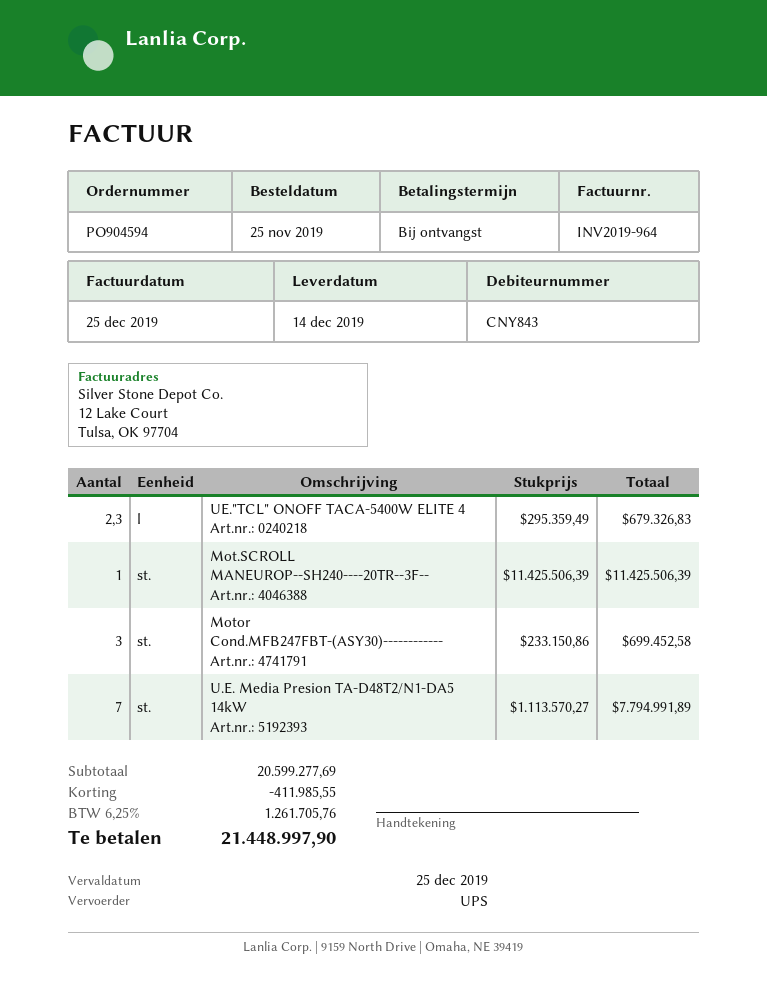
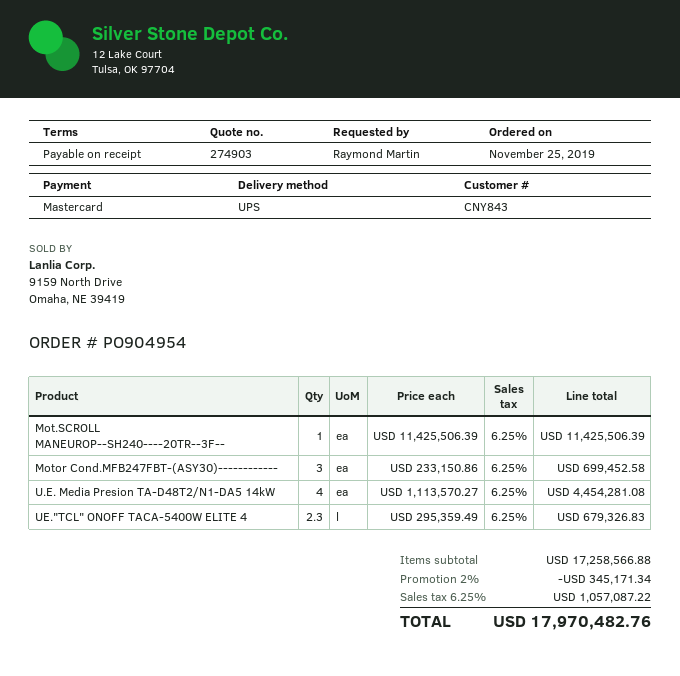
order number: PO904594 -> PO904954
U.E. Media Presion TA-D48T2/N1-DA5 14kW: 7 x 1113570.27 = 7794991.89 -> 4 x 1113570.27 = 4454281.08
subtotal: 20599277.69 -> 17258566.88
discount: 411985.55 -> 345171.34
tax: 6.25% = 1261705.76 -> 6.25% = 1057087.22
total: 21448997.90 -> 17970482.76

